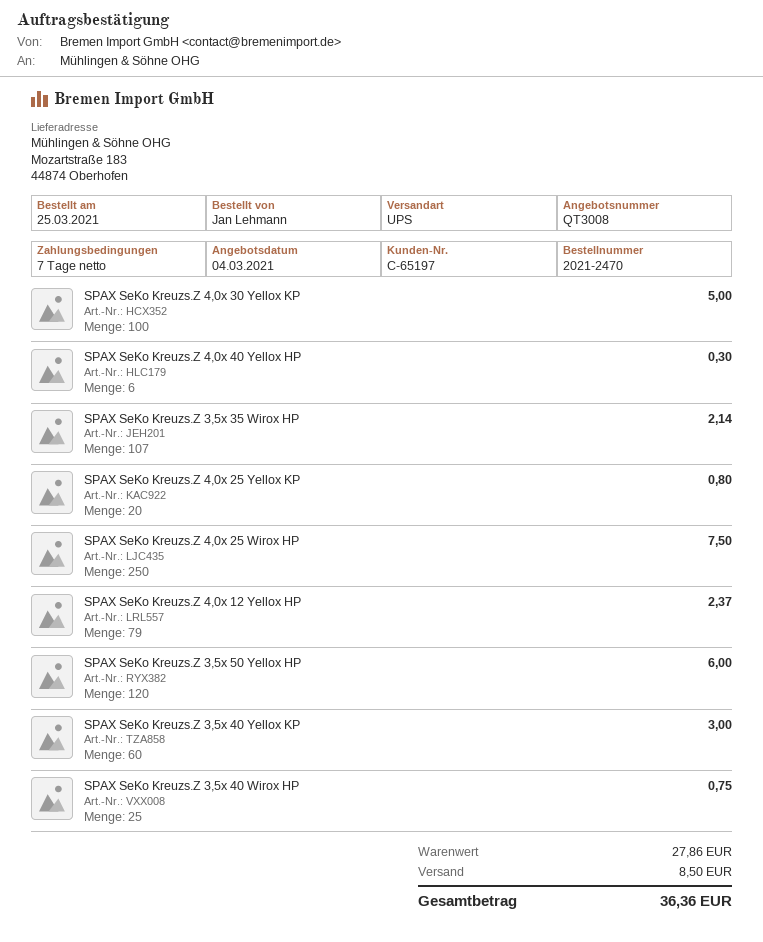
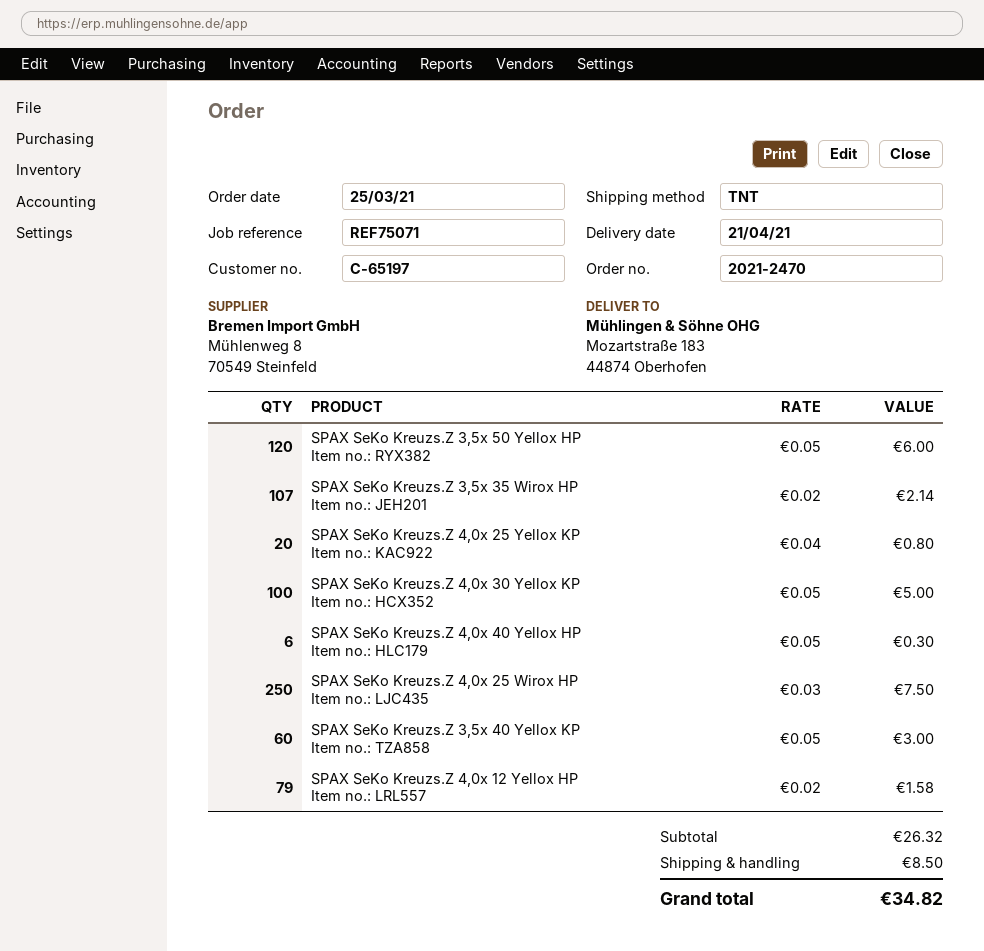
shipping method: UPS -> TNT
SPAX SeKo Kreuzs.Z 4,0x 12 Yellox HP: 79 for 2.37 -> 79 for 1.58
SPAX SeKo Kreuzs.Z 3,5x 40 Wirox HP: 25 for 0.75 -> none
subtotal: 27.86 -> 26.32
total: 36.36 -> 34.82

